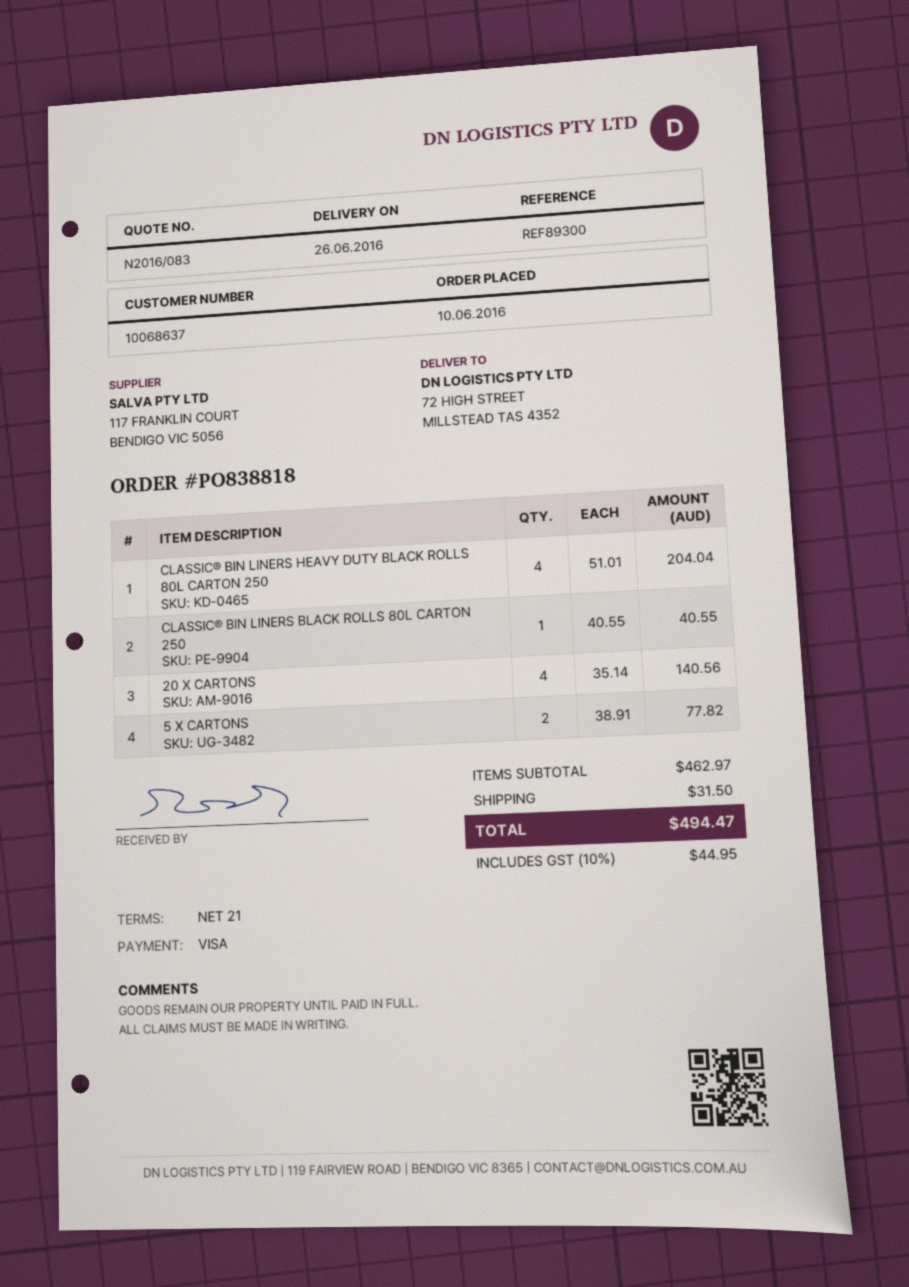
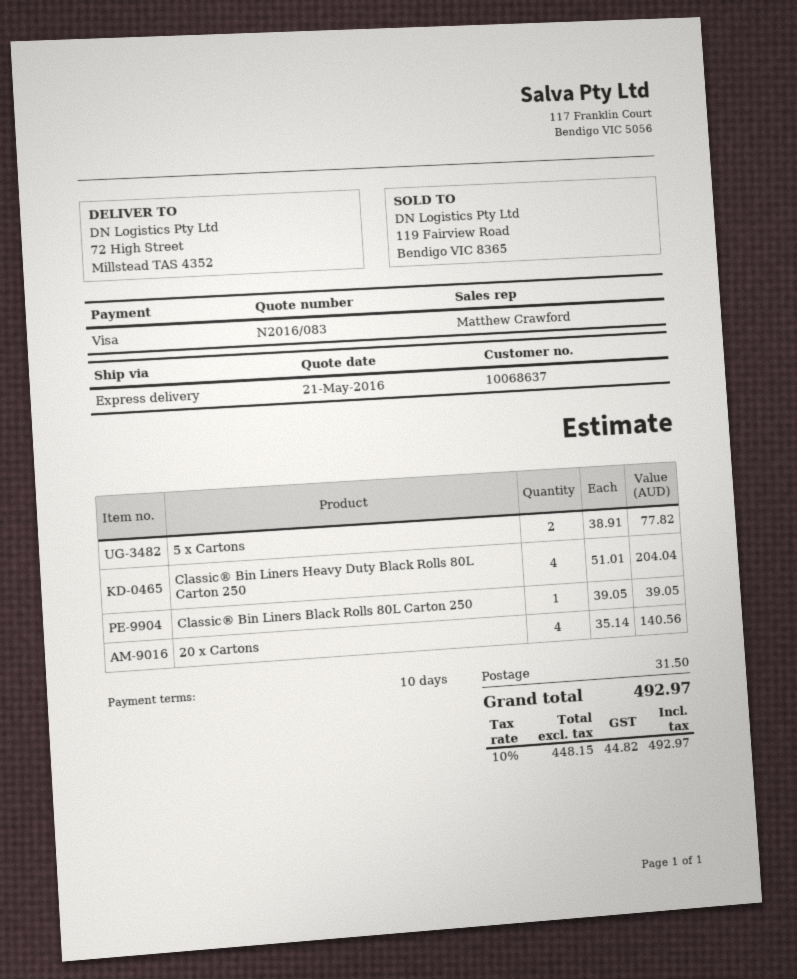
payment terms: 21 days -> 10 days
CLASSIC® BIN LINERS BLACK ROLLS 80L CARTON 250: 1 x 40.55 = 40.55 -> 1 x 39.05 = 39.05
tax: 10% = 44.95 -> 10% = 44.82
total: 494.47 -> 492.97

